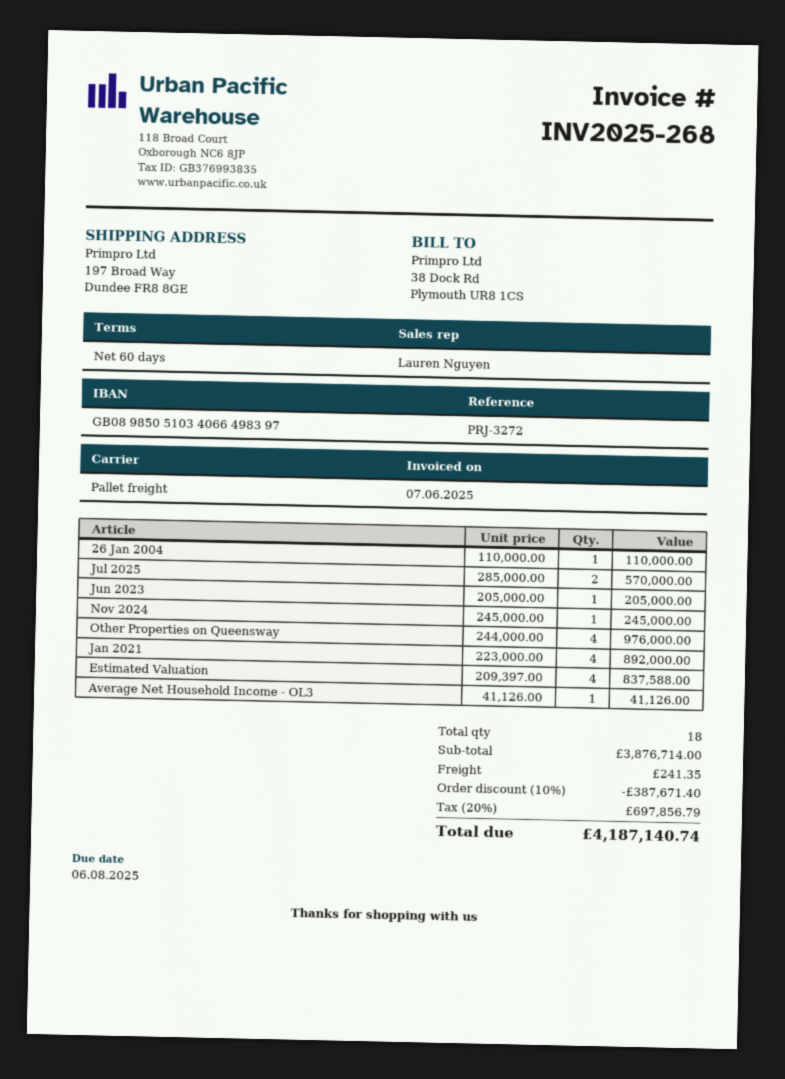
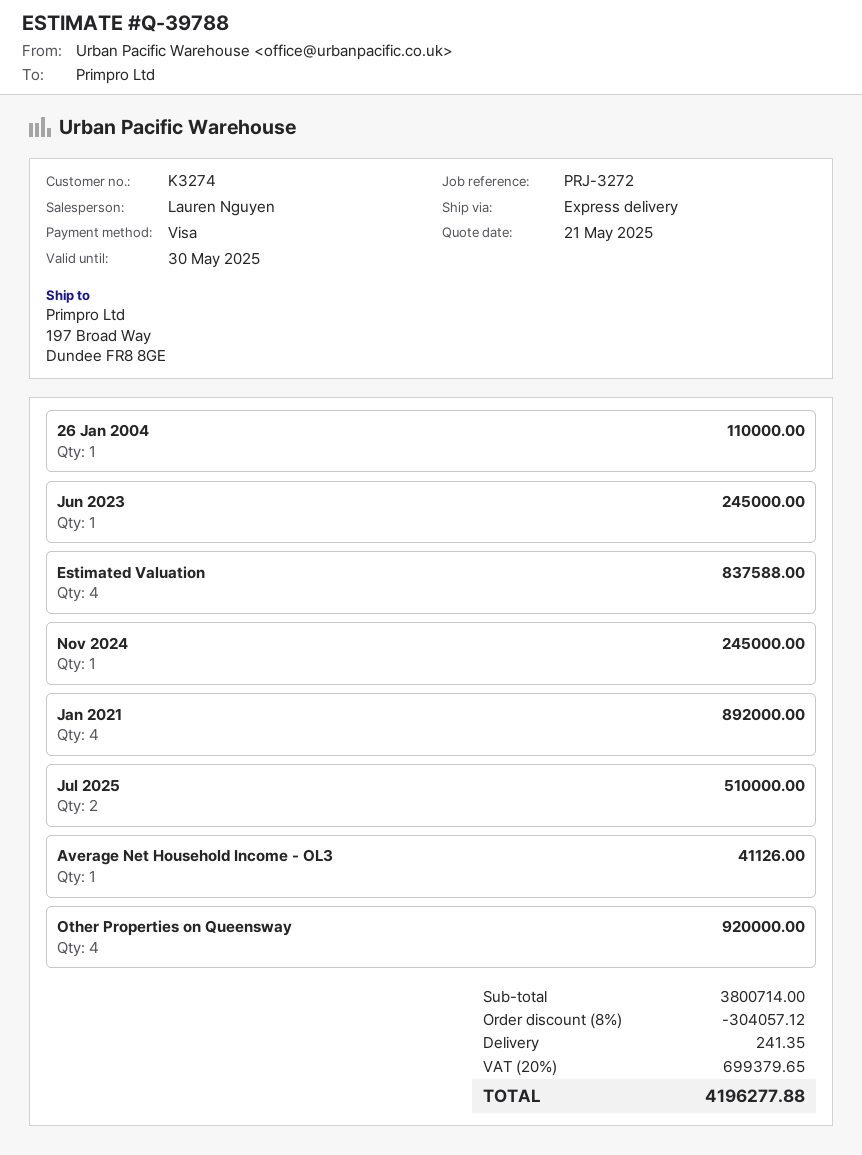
shipping method: pallet freight -> express
Jul 2025: 2 for 570000.00 -> 2 for 510000.00
Jun 2023: 1 for 205000.00 -> 1 for 245000.00
Other Properties on Queensway: 4 for 976000.00 -> 4 for 920000.00
subtotal: 3876714.00 -> 3800714.00
discount: 10% = 387671.40 -> 8% = 304057.12
tax: 20% = 697856.79 -> 20% = 699379.65
total: 4187140.74 -> 4196277.88

